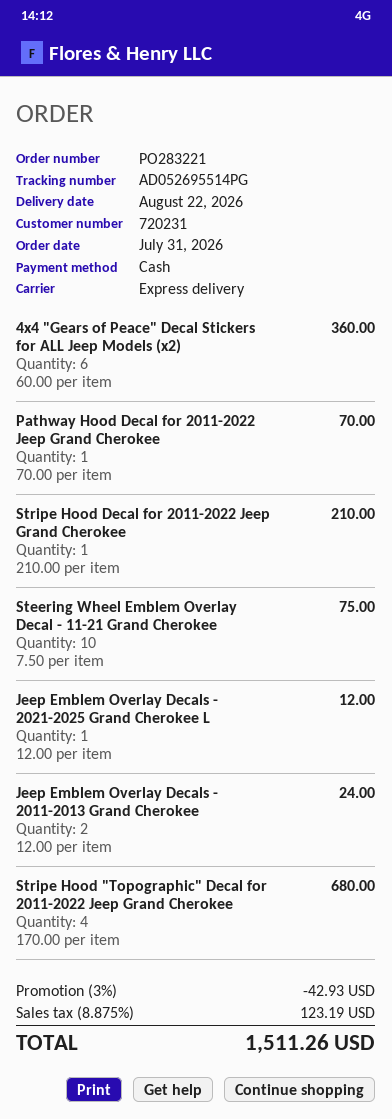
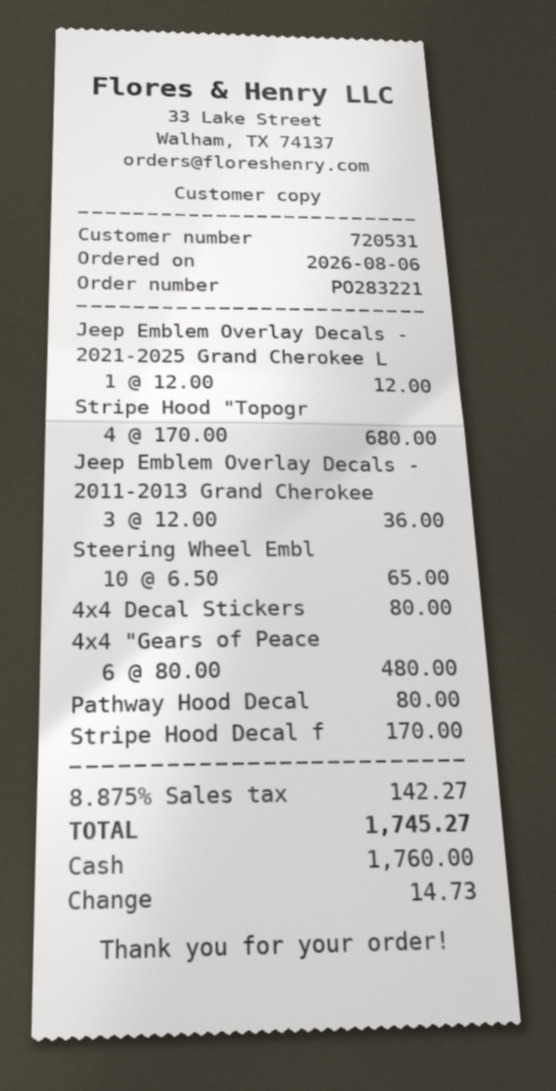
order date: 2026-07-31 -> 2026-08-06
customer number: 720231 -> 720531
4x4 "Gears of Peace" Decal Stickers for ALL Jeep Models (x2): 6 x 60.00 = 360.00 -> 6 x 80.00 = 480.00
Pathway Hood Decal for 2011-2022 Jeep Grand Cherokee: 1 x 70.00 = 70.00 -> 1 x 80.00 = 80.00
Stripe Hood Decal for 2011-2022 Jeep Grand Cherokee: 1 x 210.00 = 210.00 -> 1 x 170.00 = 170.00
Steering Wheel Emblem Overlay Decal - 11-21 Grand Cherokee: 10 x 7.50 = 75.00 -> 10 x 6.50 = 65.00
Jeep Emblem Overlay Decals - 2011-2013 Grand Cherokee: 2 x 12.00 = 24.00 -> 3 x 12.00 = 36.00
4x4 Decal Stickers: none -> 1 x 80.00 = 80.00
discount: 3% = 42.93 -> none
tax: 8.875% = 123.19 -> 8.875% = 142.27
total: 1511.26 -> 1745.27

